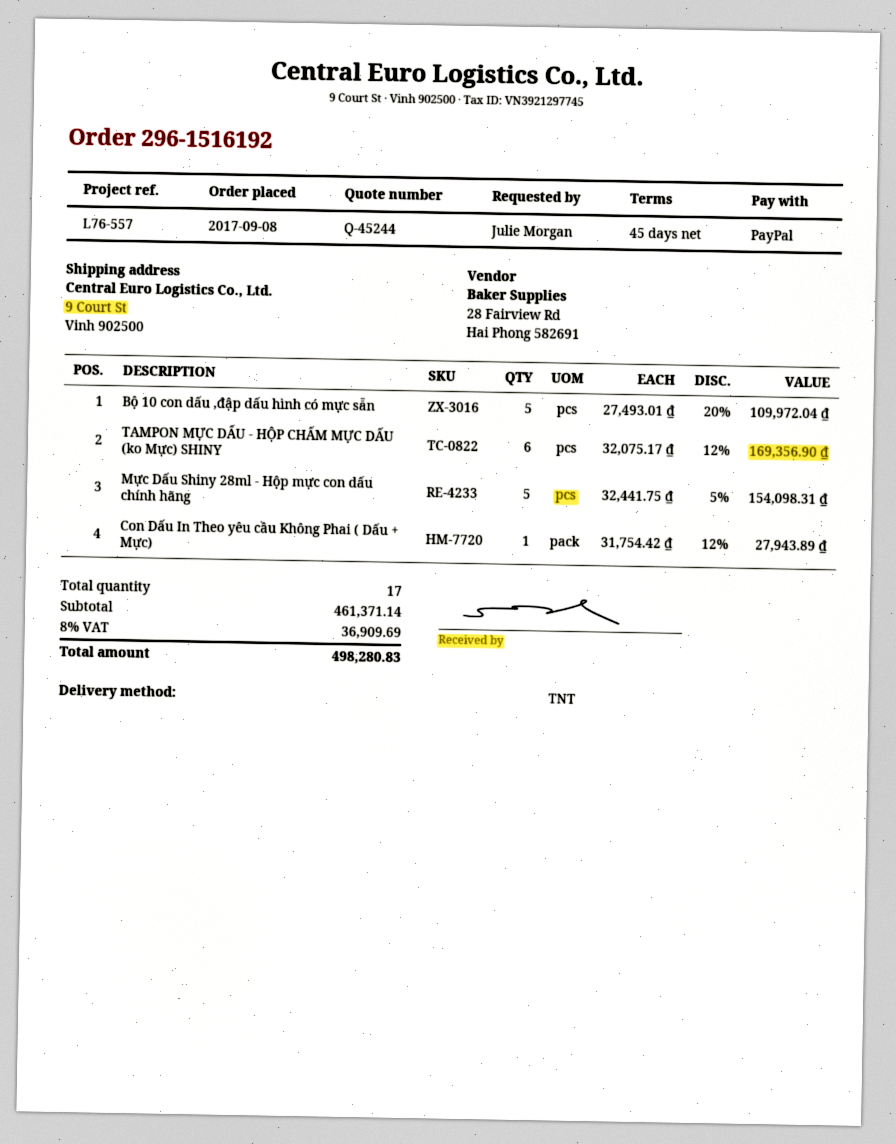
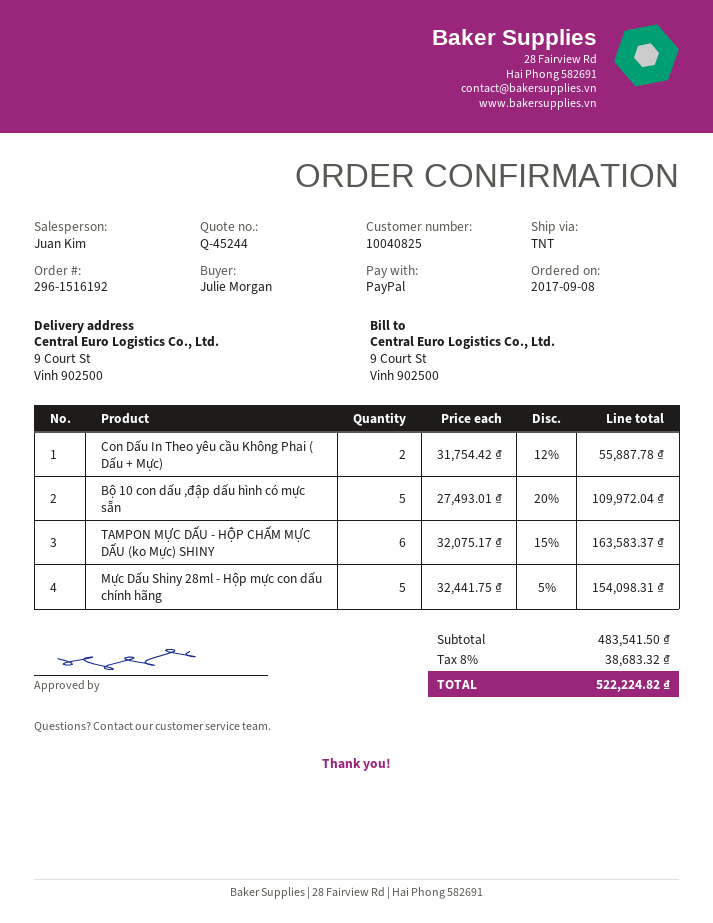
TAMPON MỰC DẤU - HỘP CHẤM MỰC DẤU (ko Mực) SHINY: 6 x 32075.17 - 12% = 169356.90 -> 6 x 32075.17 - 15% = 163583.37
Con Dấu In Theo yêu cầu Không Phai ( Dấu + Mực): 1 x 31754.42 - 12% = 27943.89 -> 2 x 31754.42 - 12% = 55887.78
subtotal: 461371.14 -> 483541.50
tax: 8% = 36909.69 -> 8% = 38683.32
total: 498280.83 -> 522224.82

